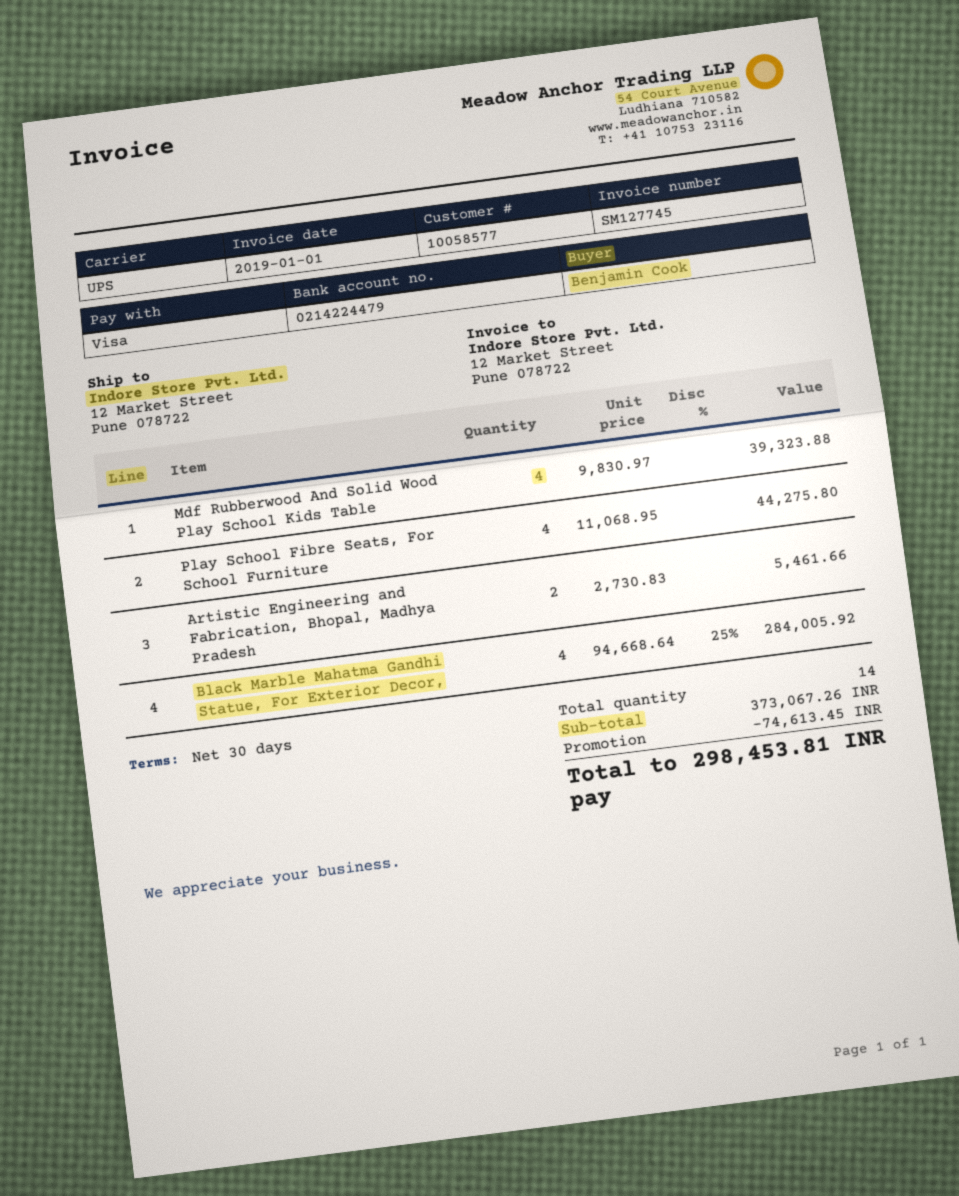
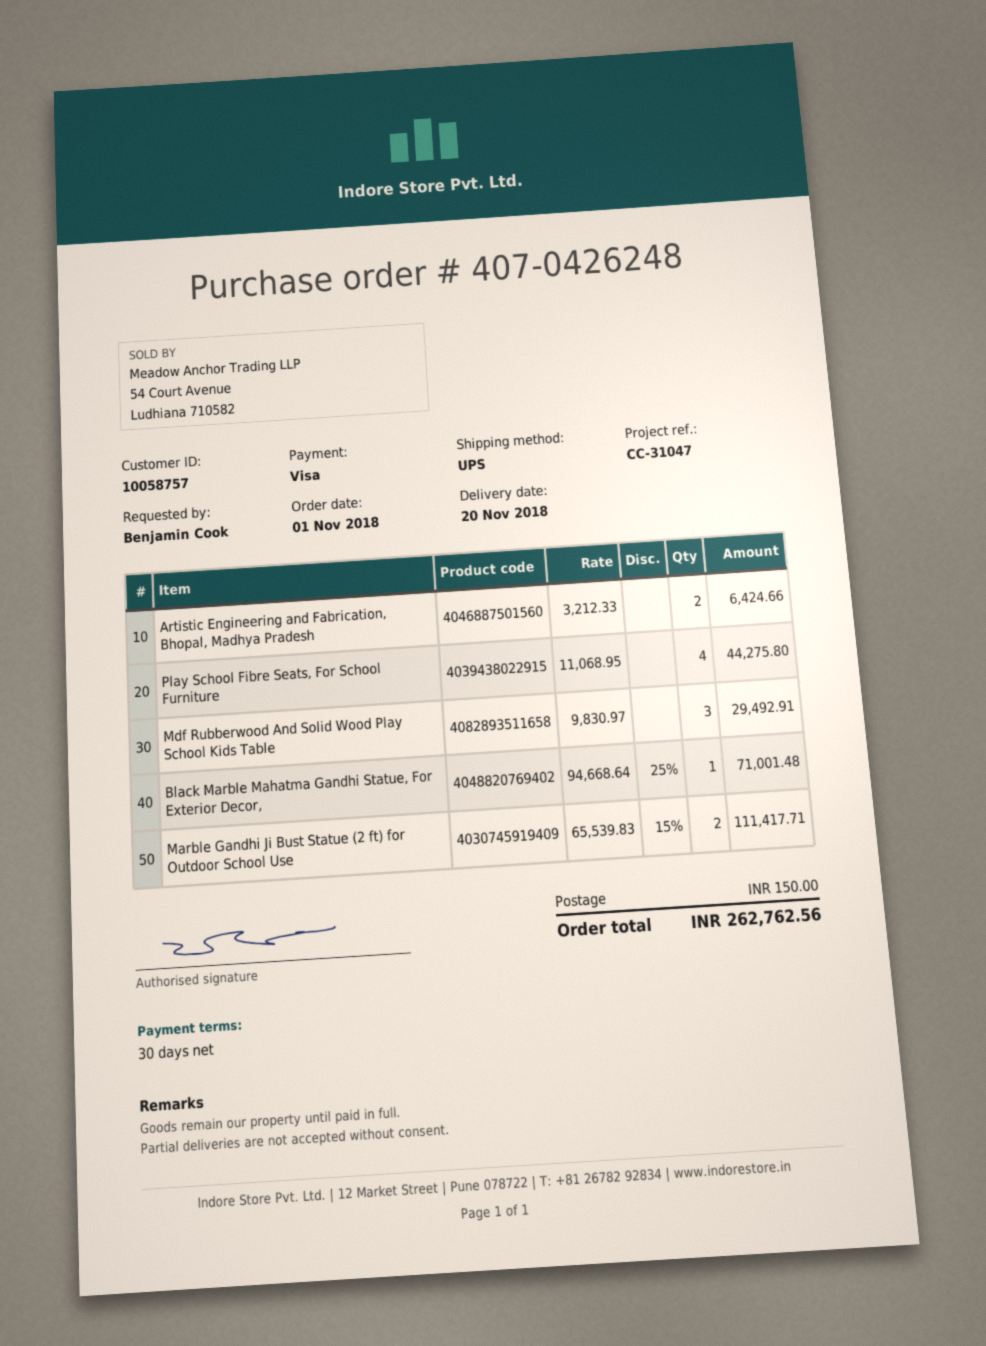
customer number: 10058577 -> 10058757
Mdf Rubberwood And Solid Wood Play School Kids Table: 4 x 9830.97 = 39323.88 -> 3 x 9830.97 = 29492.91
Artistic Engineering and Fabrication, Bhopal, Madhya Pradesh: 2 x 2730.83 = 5461.66 -> 2 x 3212.33 = 6424.66
Black Marble Mahatma Gandhi Statue, For Exterior Decor,: 4 x 94668.64 - 25% = 284005.92 -> 1 x 94668.64 - 25% = 71001.48
Marble Gandhi Ji Bust Statue (2 ft) for Outdoor School Use: none -> 2 x 65539.83 - 15% = 111417.71
discount: 74613.45 -> none
shipping: none -> 150.00
total: 298453.81 -> 262762.56

